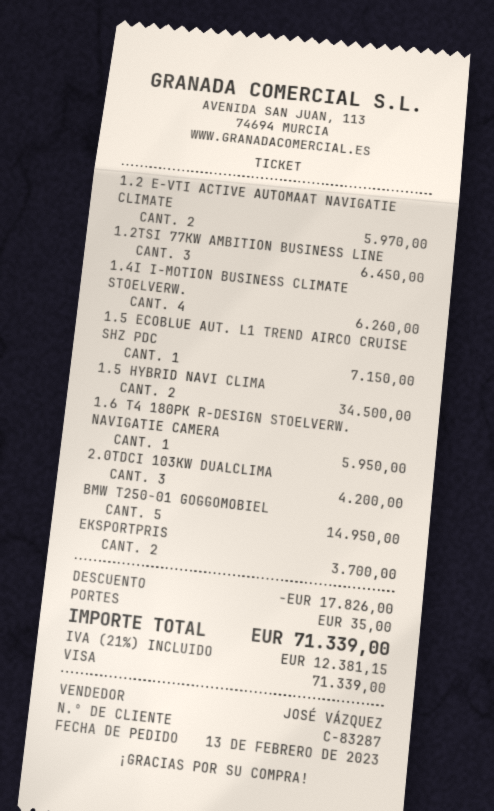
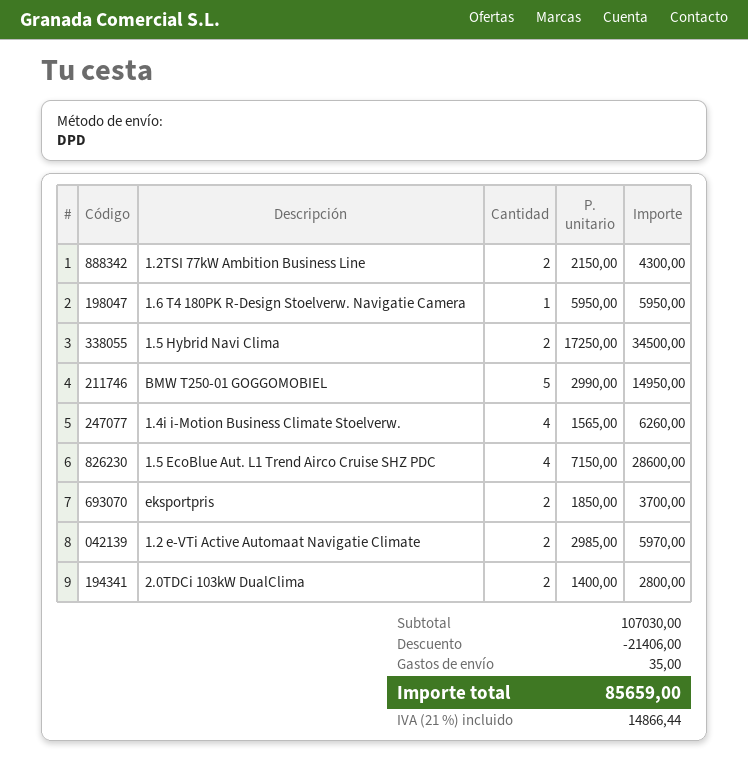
1.2TSI 77KW AMBITION BUSINESS LINE: 3 for 6450.00 -> 2 for 4300.00
1.5 ECOBLUE AUT. L1 TREND AIRCO CRUISE SHZ PDC: 1 for 7150.00 -> 4 for 28600.00
2.0TDCI 103KW DUALCLIMA: 3 for 4200.00 -> 2 for 2800.00
discount: 17826.00 -> 21406.00
tax: 21% = 12381.15 -> 21% = 14866.44
total: 71339.00 -> 85659.00

